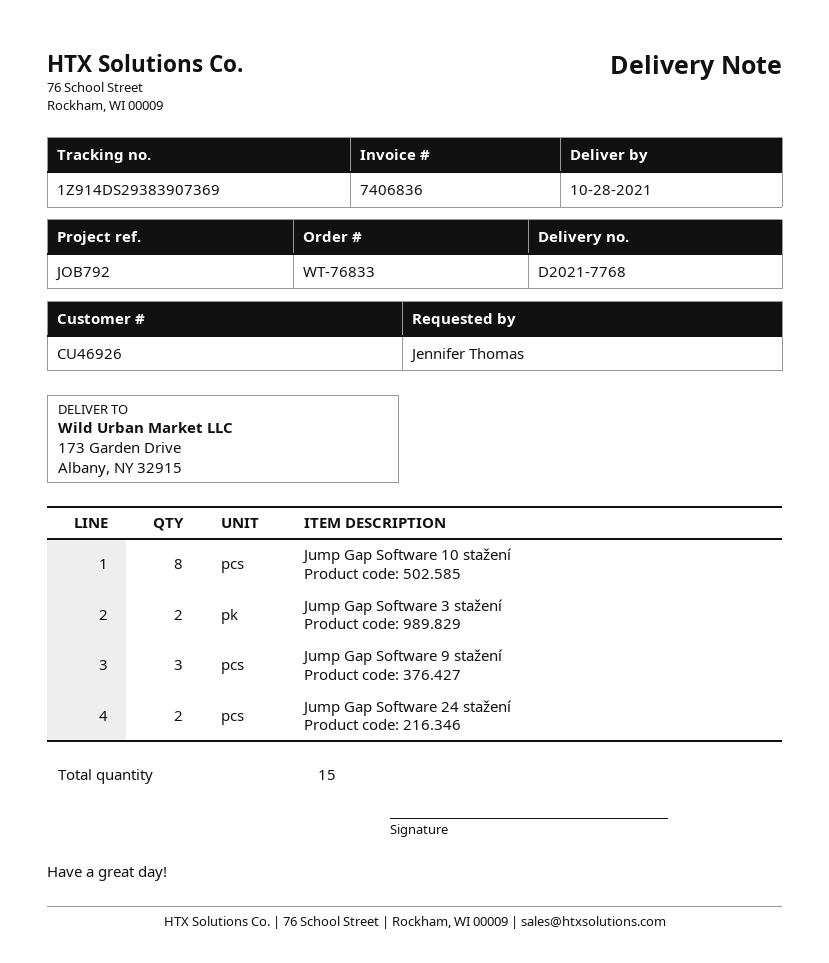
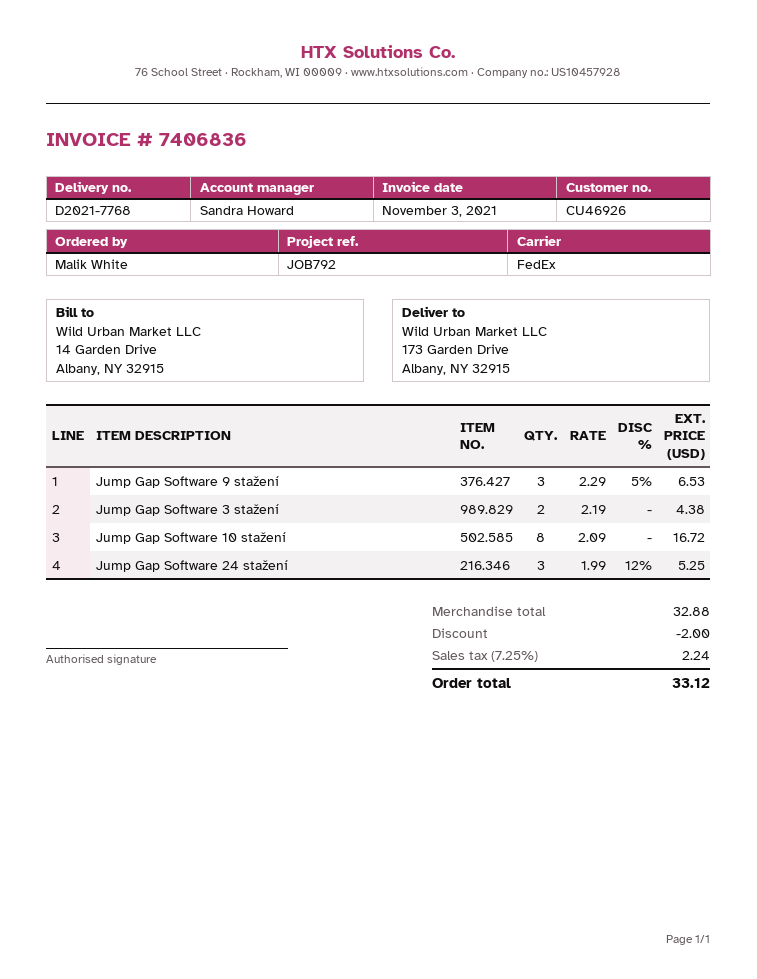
ordered by: Jennifer Thomas -> Malik White
Jump Gap Software 24 stažení: 2 -> 3

